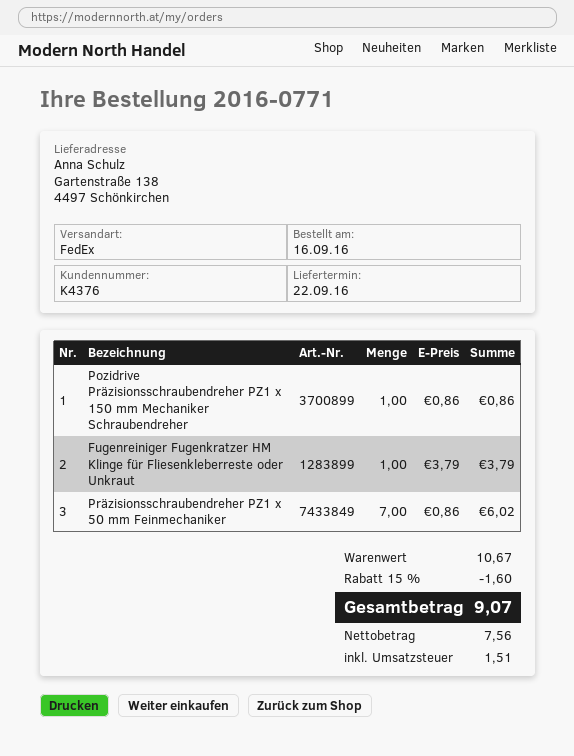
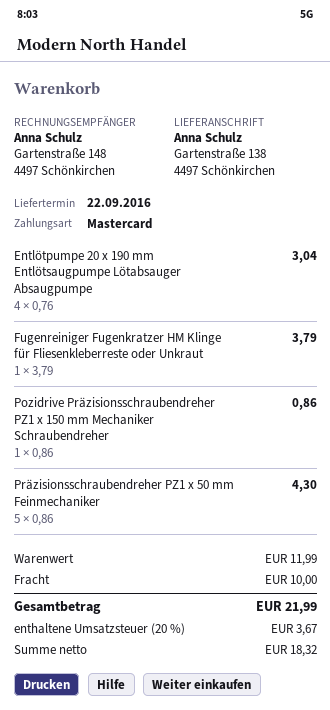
Präzisionsschraubendreher PZ1 x 50 mm Feinmechaniker: 7 x 0.86 = 6.02 -> 5 x 0.86 = 4.30
Entlötpumpe 20 x 190 mm Entlötsaugpumpe Lötabsauger Absaugpumpe: none -> 4 x 0.76 = 3.04
subtotal: 10.67 -> 11.99
discount: 15% = 1.60 -> none
shipping: none -> 10.00
net: 7.56 -> 18.32
tax: 1.51 -> 3.67
total: 9.07 -> 21.99

